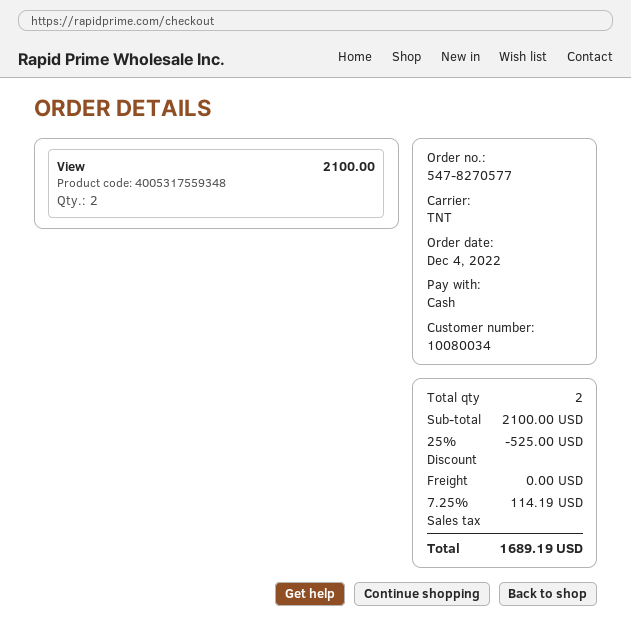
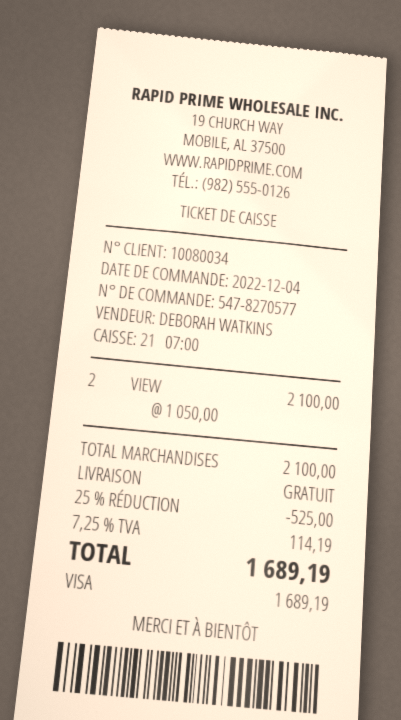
payment method: cash -> Visa

